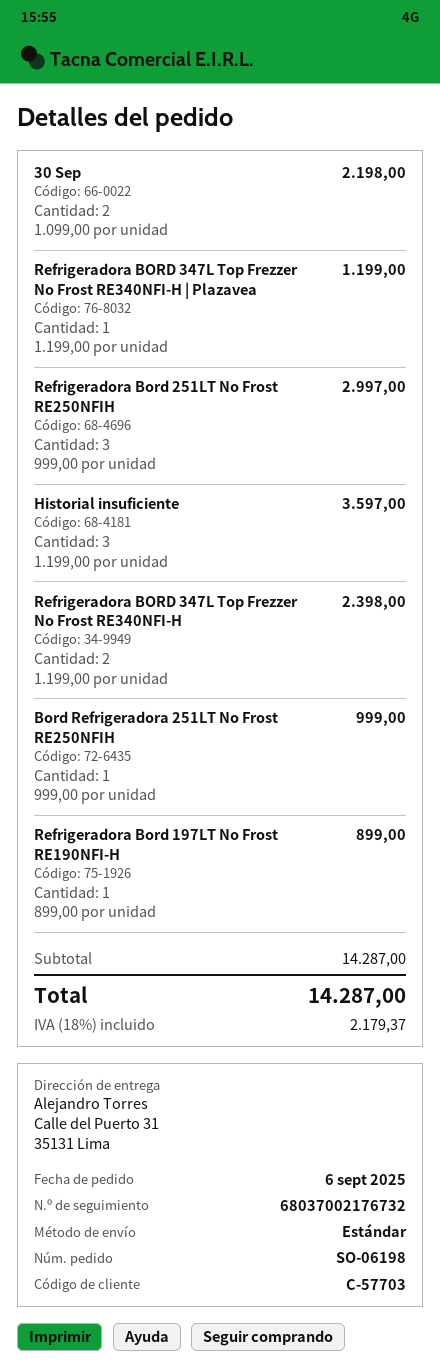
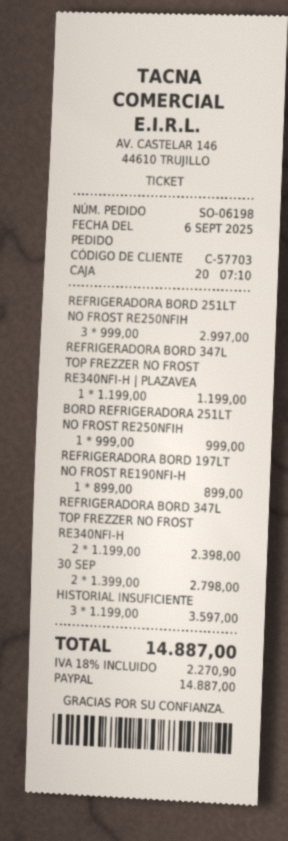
30 Sep: 2 x 1099.00 = 2198.00 -> 2 x 1399.00 = 2798.00
tax: 18% = 2179.37 -> 18% = 2270.90
total: 14287.00 -> 14887.00

